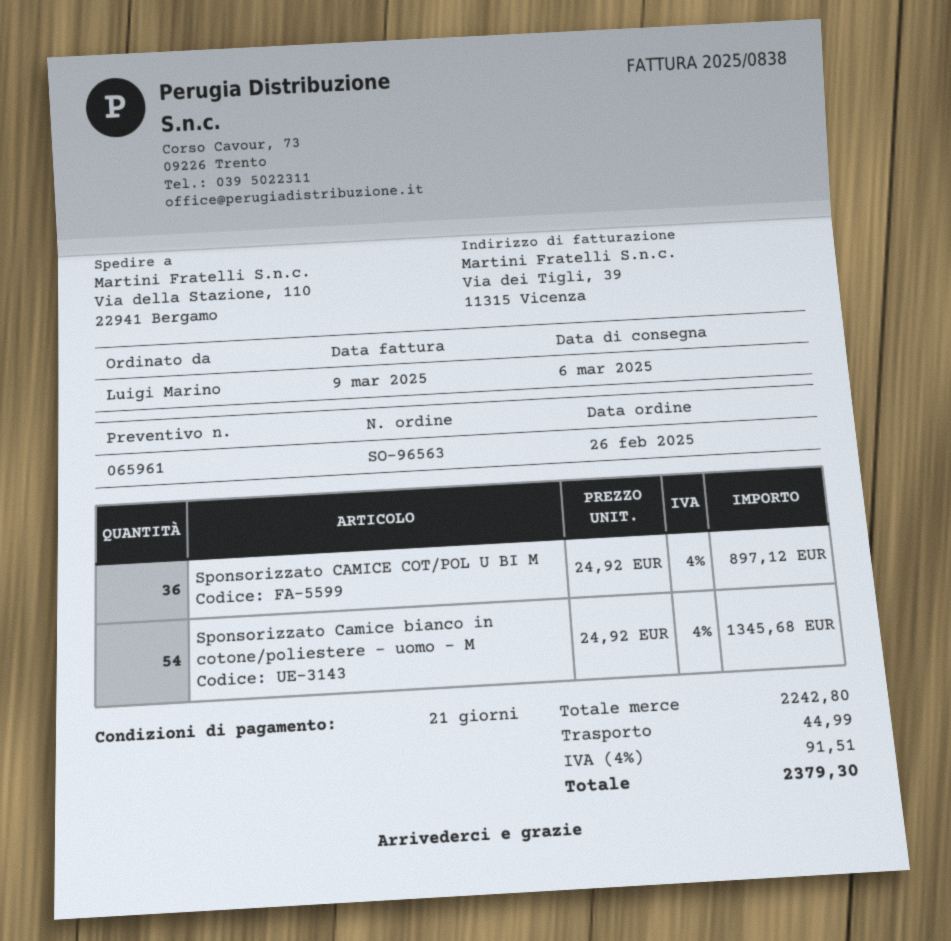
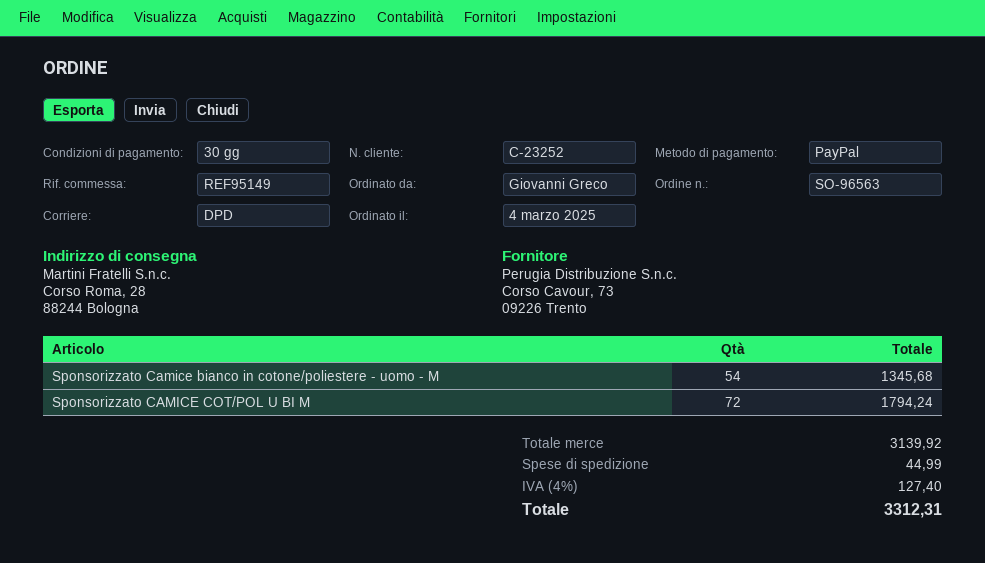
order date: 2025-02-26 -> 2025-03-04
payment terms: 21 days -> 30 days
ordered by: Luigi Marino -> Giovanni Greco
ship to: Via della Stazione, 110, 22941 Bergamo -> Corso Roma, 28, 88244 Bologna
Sponsorizzato CAMICE COT/POL U BI M: 36 for 897.12 -> 72 for 1794.24
subtotal: 2242.80 -> 3139.92
tax: 4% = 91.51 -> 4% = 127.40
total: 2379.30 -> 3312.31

